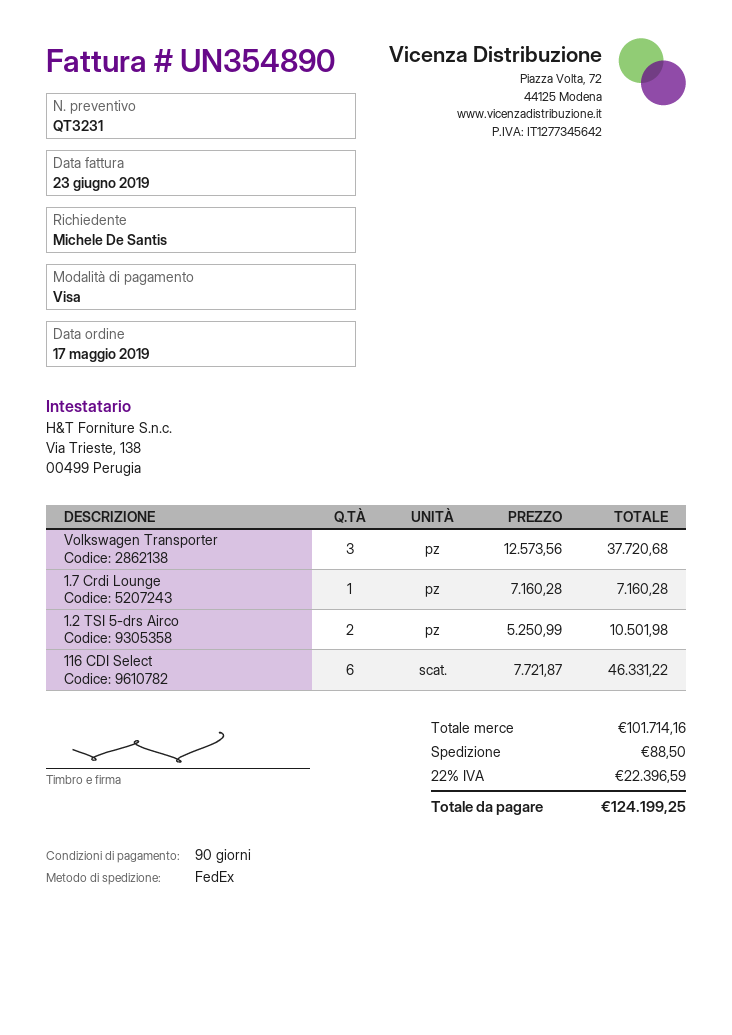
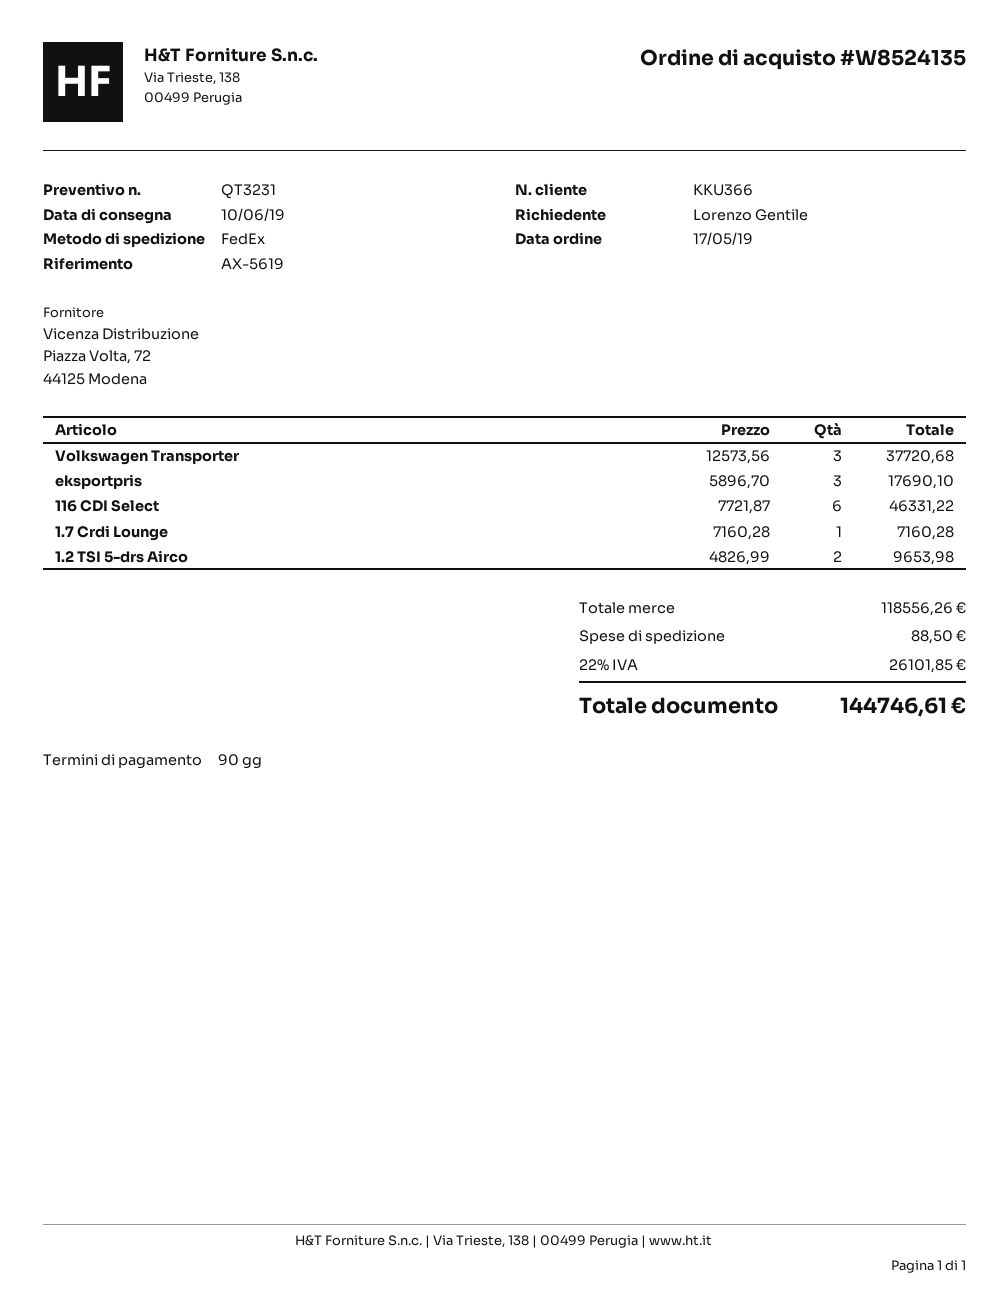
ordered by: Michele De Santis -> Lorenzo Gentile
1.2 TSI 5-drs Airco: 2 x 5250.99 = 10501.98 -> 2 x 4826.99 = 9653.98
eksportpris: none -> 3 x 5896.70 = 17690.10
subtotal: 101714.16 -> 118556.26
tax: 22% = 22396.59 -> 22% = 26101.85
total: 124199.25 -> 144746.61

